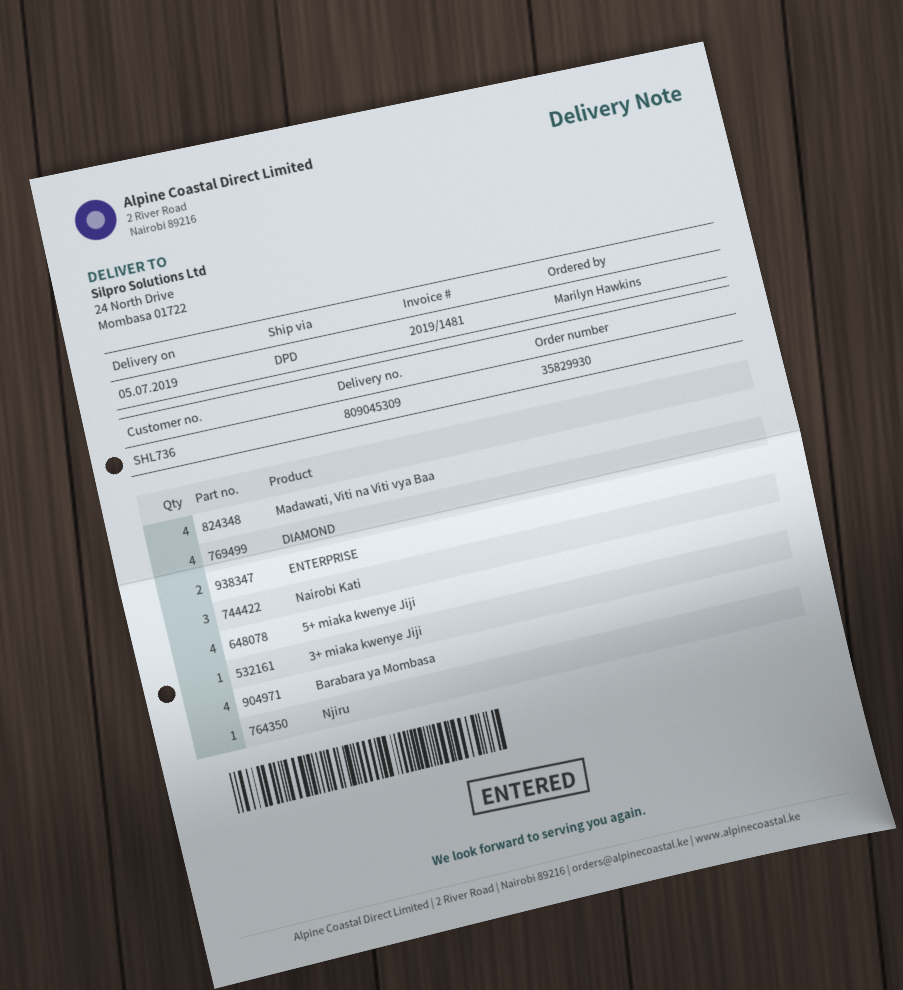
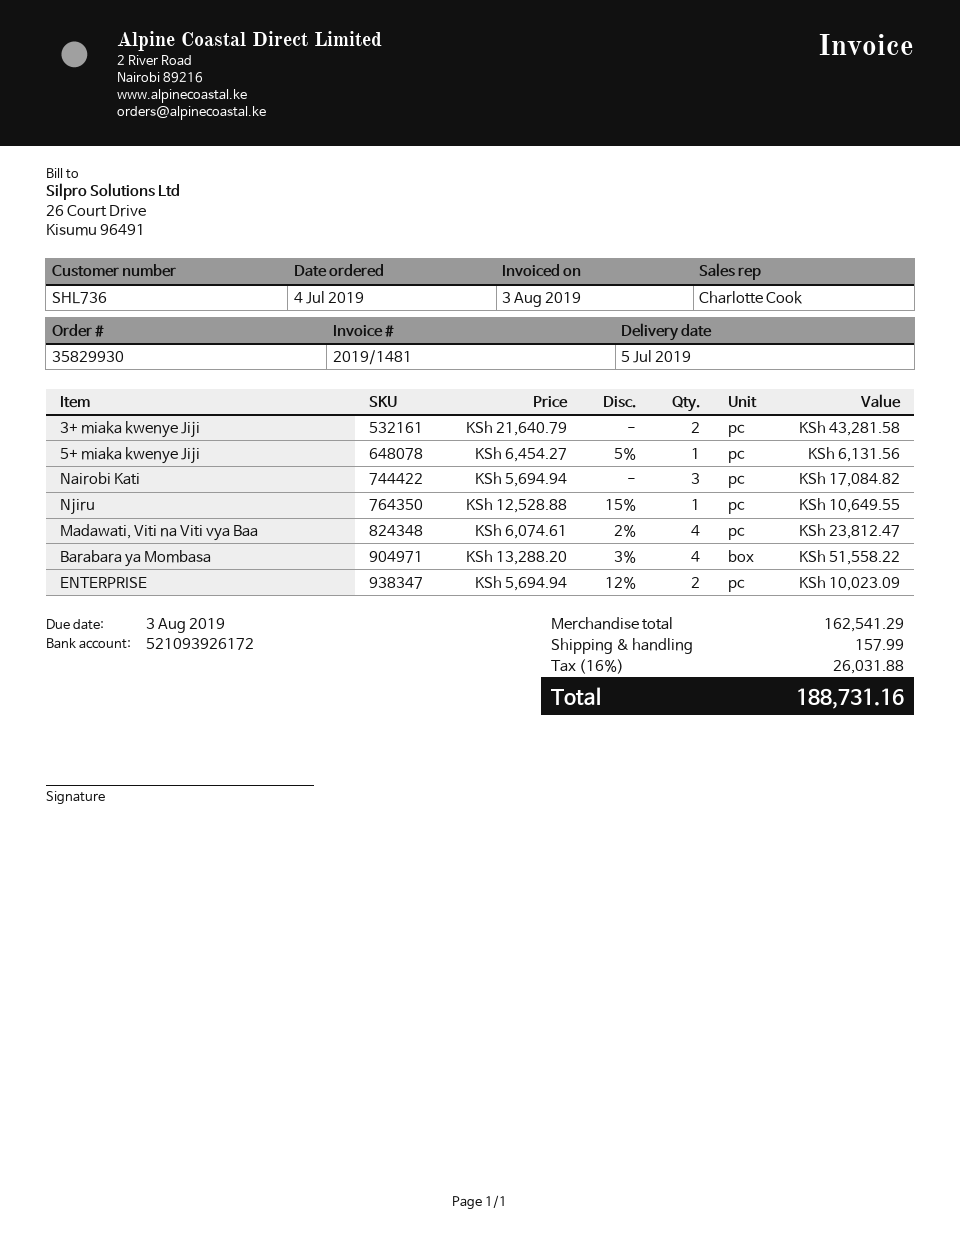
DIAMOND: 4 -> none
5+ miaka kwenye Jiji: 4 -> 1
3+ miaka kwenye Jiji: 1 -> 2

